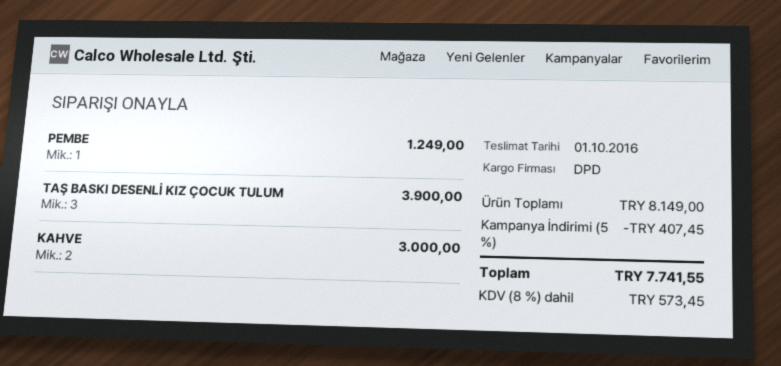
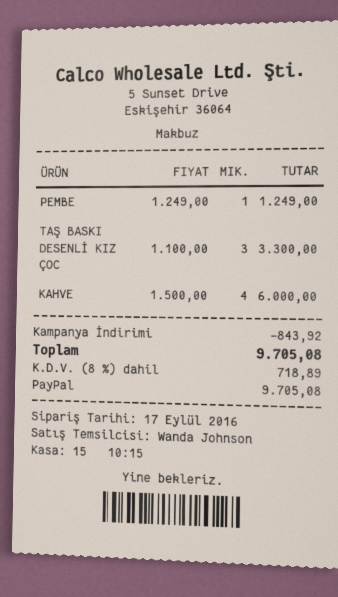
TAŞ BASKI DESENLİ KIZ ÇOCUK TULUM: 3 for 3900.00 -> 3 for 3300.00
KAHVE: 2 for 3000.00 -> 4 for 6000.00
discount: 407.45 -> 843.92
tax: 8% = 573.45 -> 8% = 718.89
total: 7741.55 -> 9705.08

